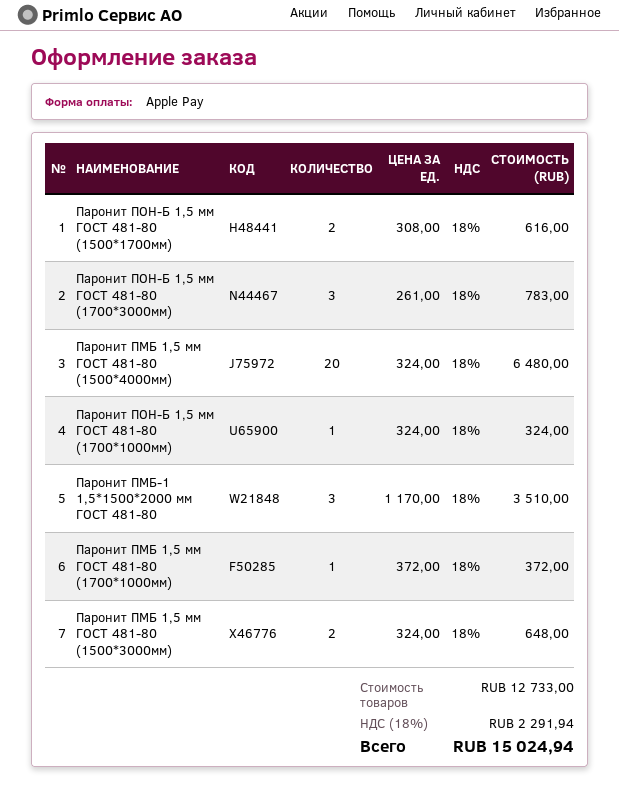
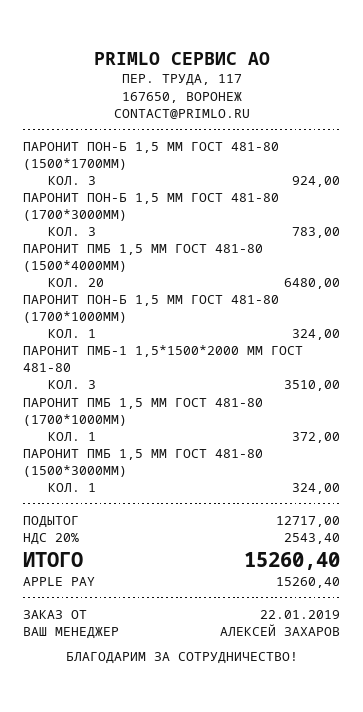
Паронит ПОН-Б 1,5 мм ГОСТ 481-80 (1500*1700мм): 2 for 616.00 -> 3 for 924.00
Паронит ПМБ 1,5 мм ГОСТ 481-80 (1500*3000мм): 2 for 648.00 -> 1 for 324.00
subtotal: 12733.00 -> 12717.00
tax: 18% = 2291.94 -> 20% = 2543.40
total: 15024.94 -> 15260.40

